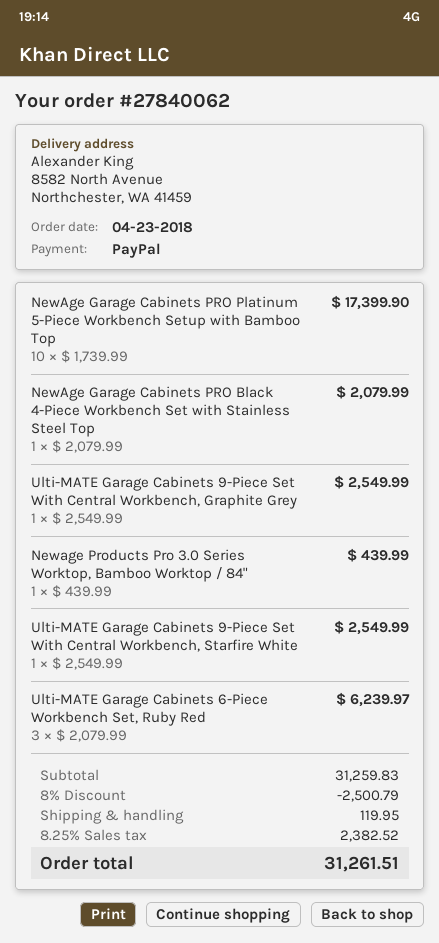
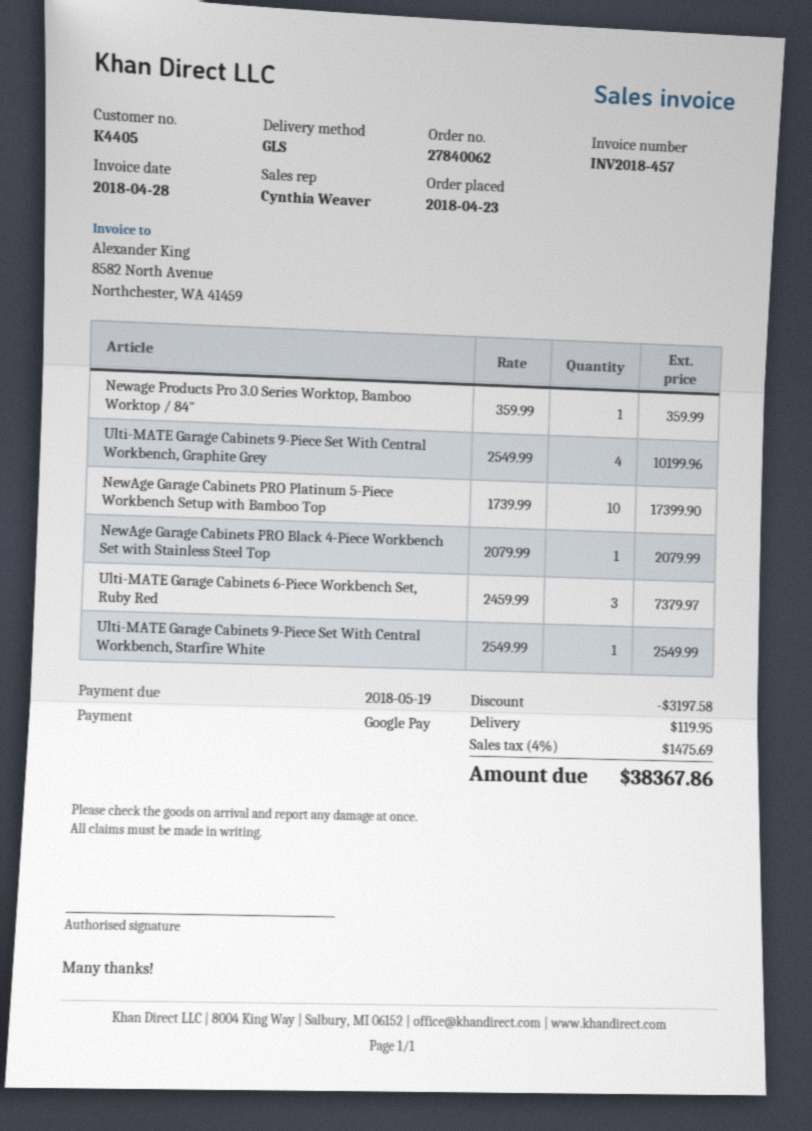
payment method: PayPal -> Google Pay
Ulti-MATE Garage Cabinets 9-Piece Set With Central Workbench, Graphite Grey: 1 x 2549.99 = 2549.99 -> 4 x 2549.99 = 10199.96
Newage Products Pro 3.0 Series Worktop, Bamboo Worktop / 84": 1 x 439.99 = 439.99 -> 1 x 359.99 = 359.99
Ulti-MATE Garage Cabinets 6-Piece Workbench Set, Ruby Red: 3 x 2079.99 = 6239.97 -> 3 x 2459.99 = 7379.97
discount: 2500.79 -> 3197.58
tax: 8.25% = 2382.52 -> 4% = 1475.69
total: 31261.51 -> 38367.86

